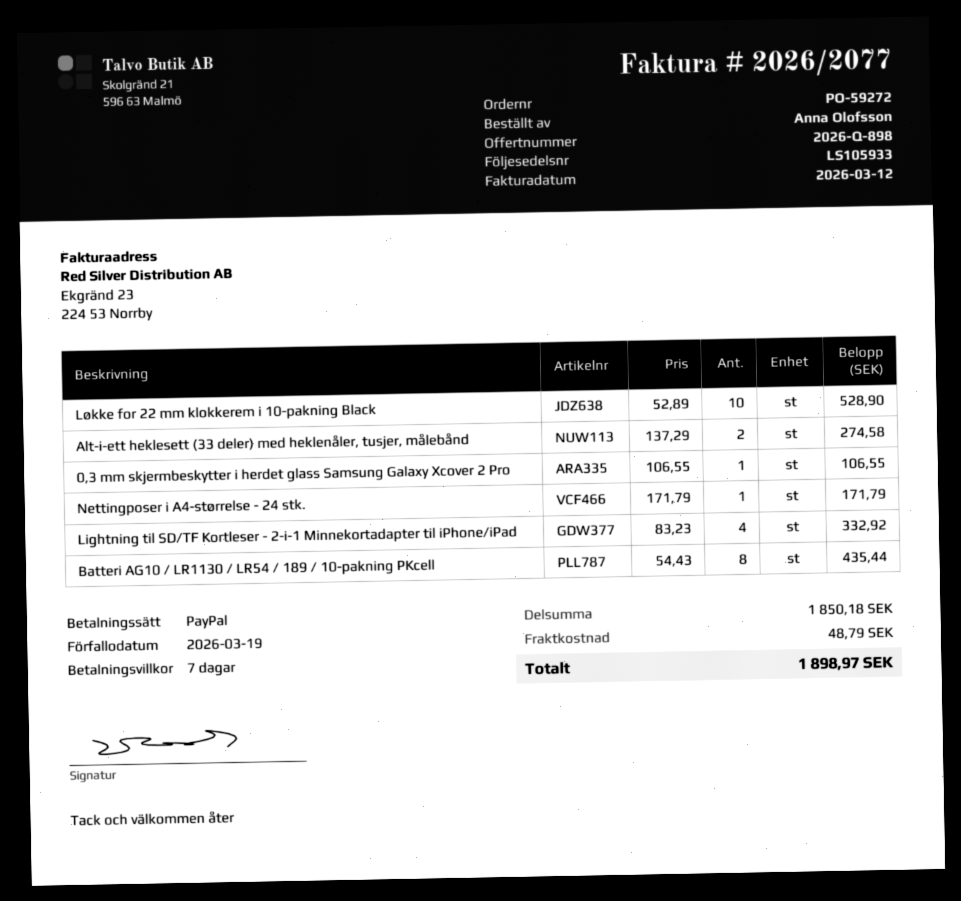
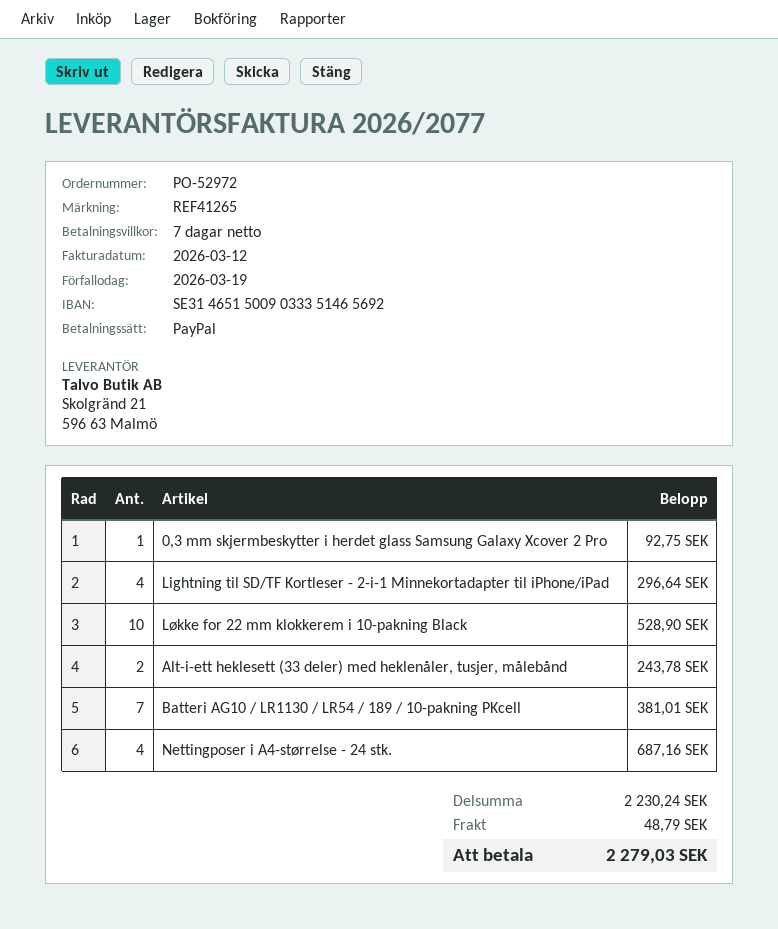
order number: PO-59272 -> PO-52972
Alt-i-ett heklesett (33 deler) med heklenåler, tusjer, målebånd: 2 for 274.58 -> 2 for 243.78
0,3 mm skjermbeskytter i herdet glass Samsung Galaxy Xcover 2 Pro: 1 for 106.55 -> 1 for 92.75
Nettingposer i A4-størrelse - 24 stk.: 1 for 171.79 -> 4 for 687.16
Lightning til SD/TF Kortleser - 2-i-1 Minnekortadapter til iPhone/iPad: 4 for 332.92 -> 4 for 296.64
Batteri AG10 / LR1130 / LR54 / 189 / 10-pakning PKcell: 8 for 435.44 -> 7 for 381.01
subtotal: 1850.18 -> 2230.24
total: 1898.97 -> 2279.03

